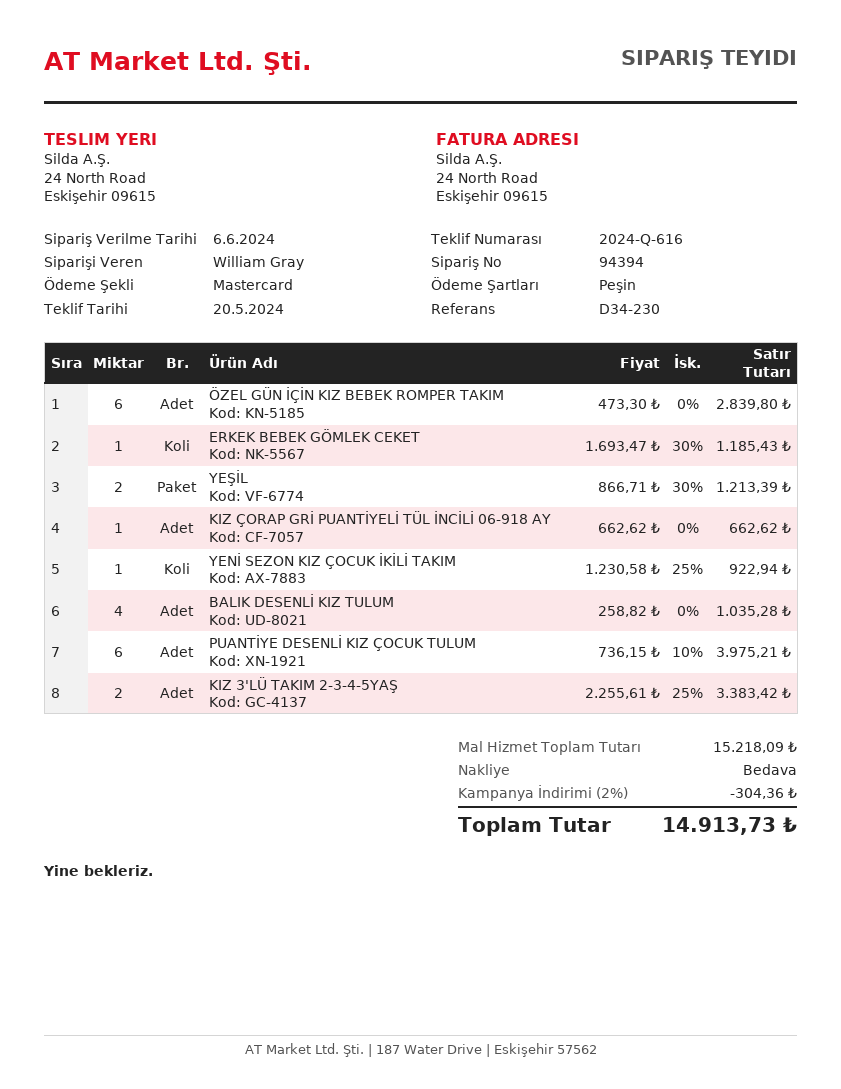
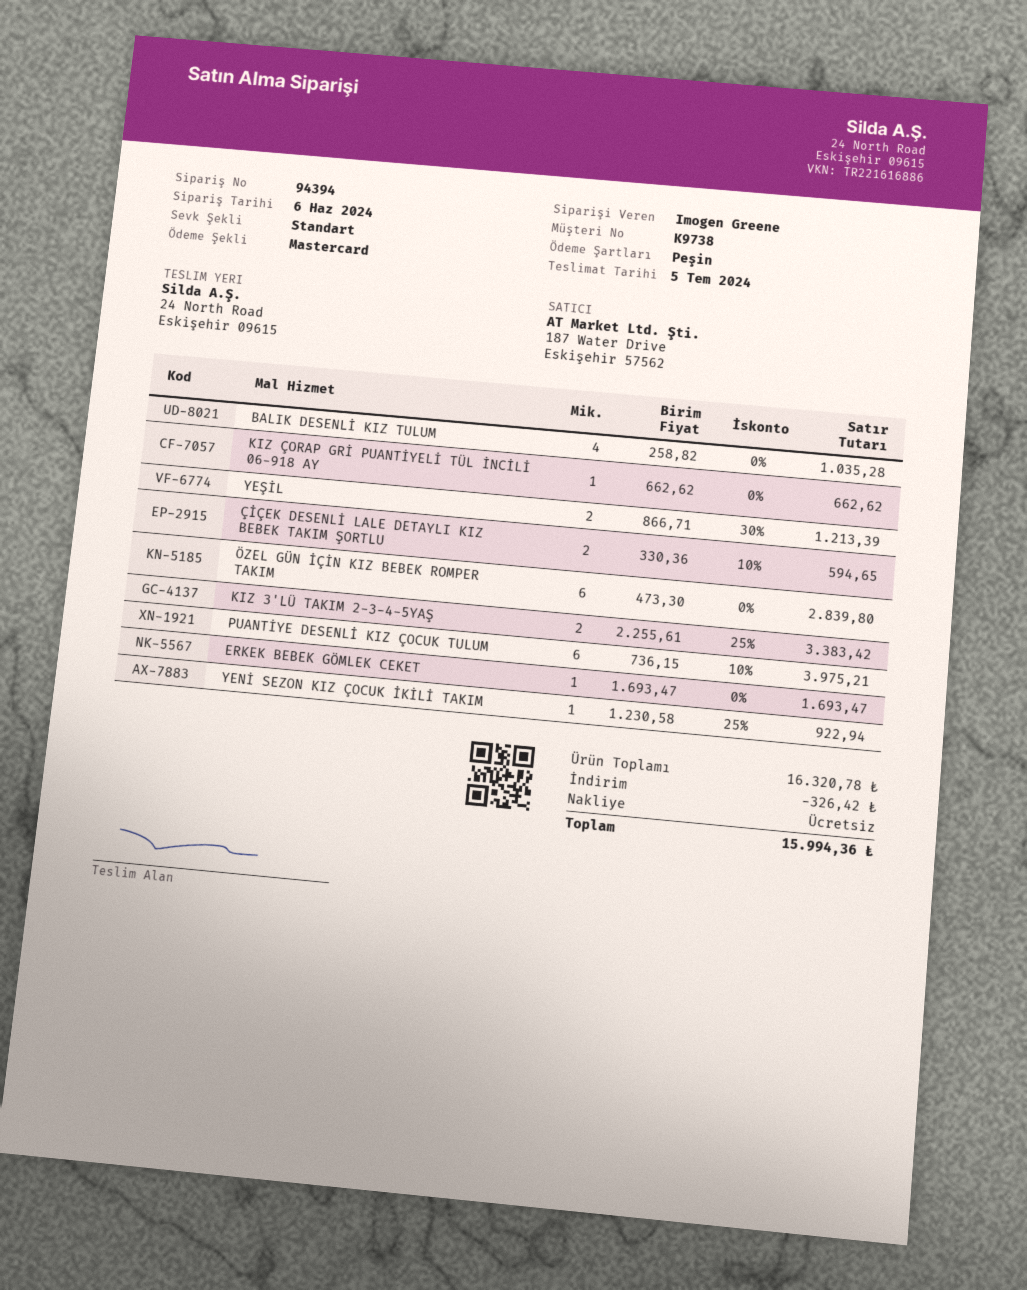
ordered by: William Gray -> Imogen Greene
ERKEK BEBEK GÖMLEK CEKET: 1 x 1693.47 - 30% = 1185.43 -> 1 x 1693.47 = 1693.47
ÇİÇEK DESENLİ LALE DETAYLI KIZ BEBEK TAKIM ŞORTLU: none -> 2 x 330.36 - 10% = 594.65
subtotal: 15218.09 -> 16320.78
discount: 304.36 -> 326.42
total: 14913.73 -> 15994.36

